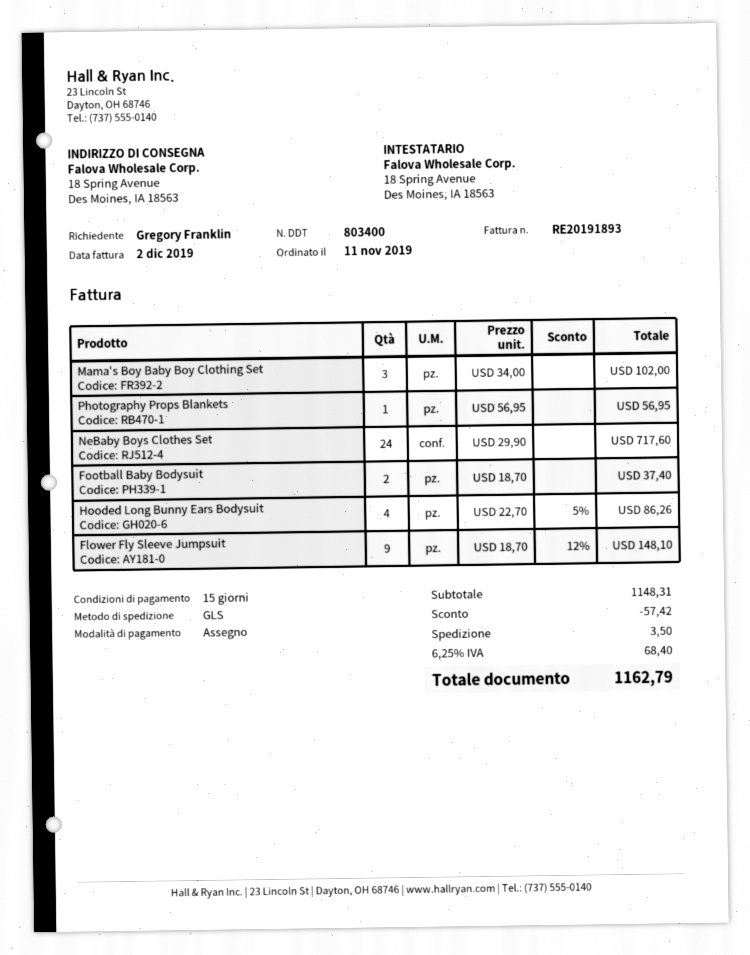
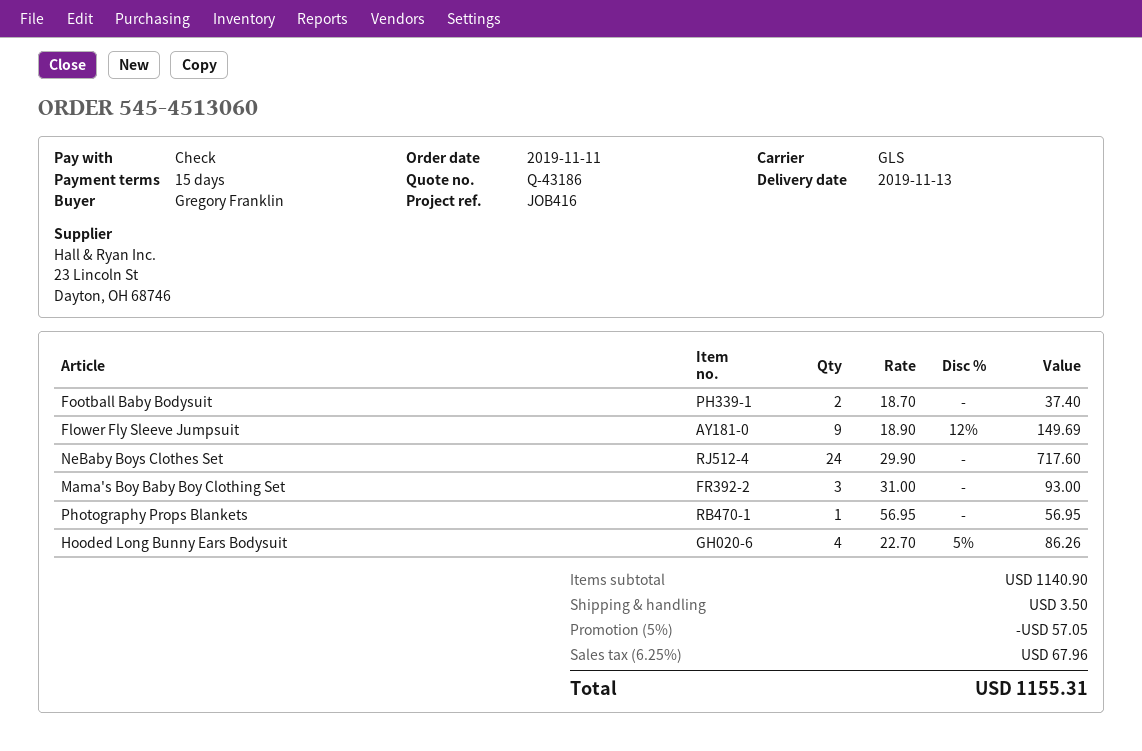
Mama's Boy Baby Boy Clothing Set: 3 x 34.00 = 102.00 -> 3 x 31.00 = 93.00
Flower Fly Sleeve Jumpsuit: 9 x 18.70 - 12% = 148.10 -> 9 x 18.90 - 12% = 149.69
subtotal: 1148.31 -> 1140.90
discount: 57.42 -> 57.05
tax: 6.25% = 68.40 -> 6.25% = 67.96
total: 1162.79 -> 1155.31

